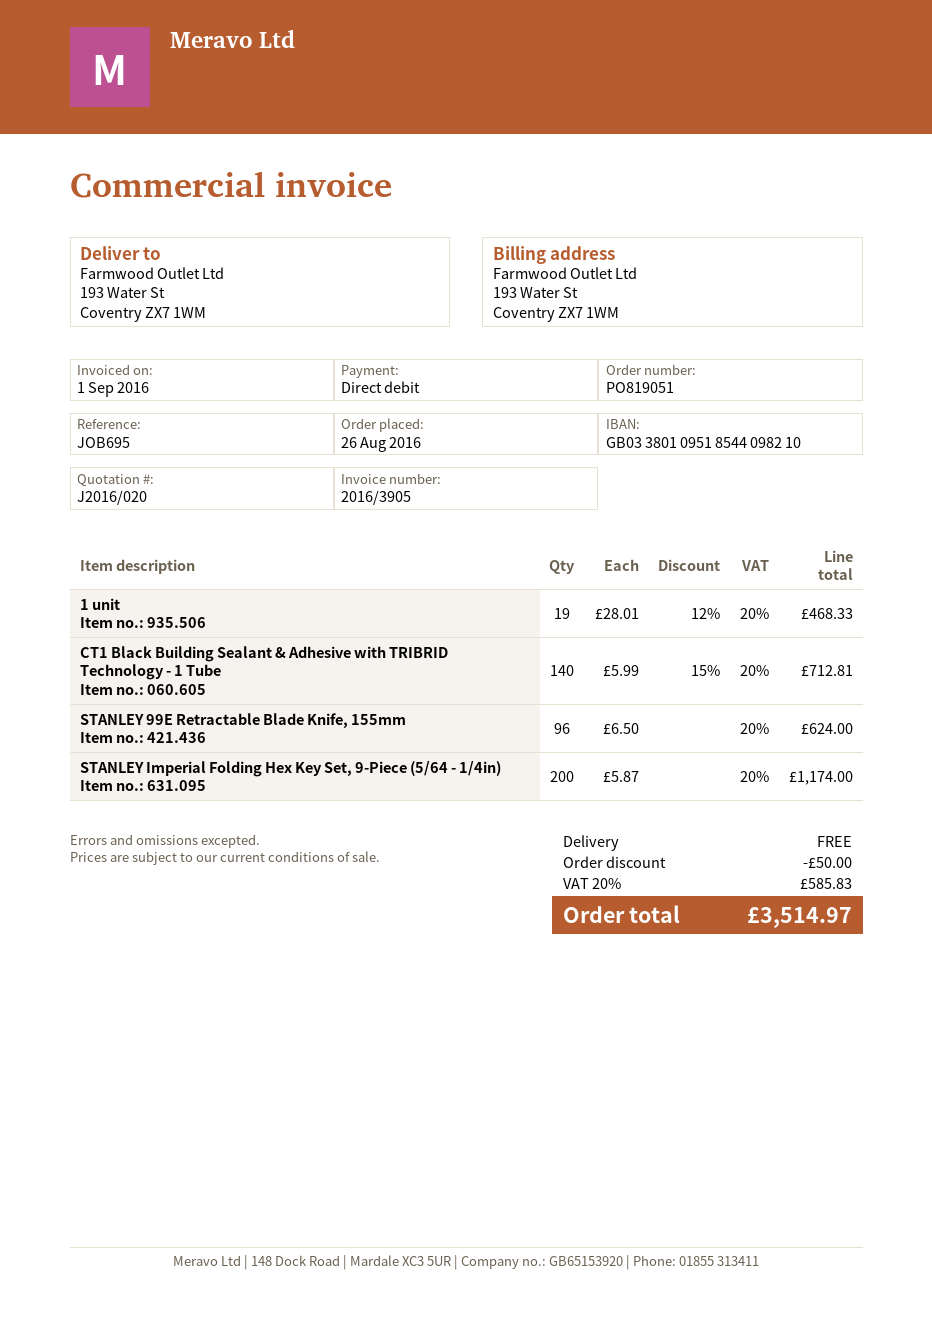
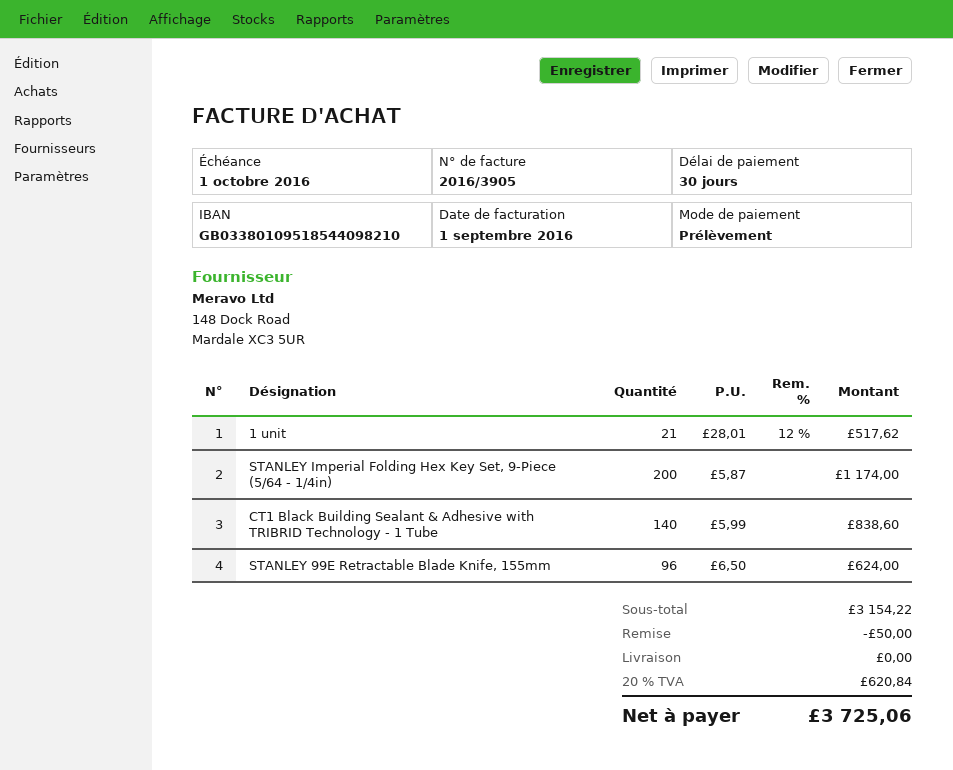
1 unit: 19 x 28.01 - 12% = 468.33 -> 21 x 28.01 - 12% = 517.62
CT1 Black Building Sealant & Adhesive with TRIBRID Technology - 1 Tube: 140 x 5.99 - 15% = 712.81 -> 140 x 5.99 = 838.60
tax: 20% = 585.83 -> 20% = 620.84
total: 3514.97 -> 3725.06

